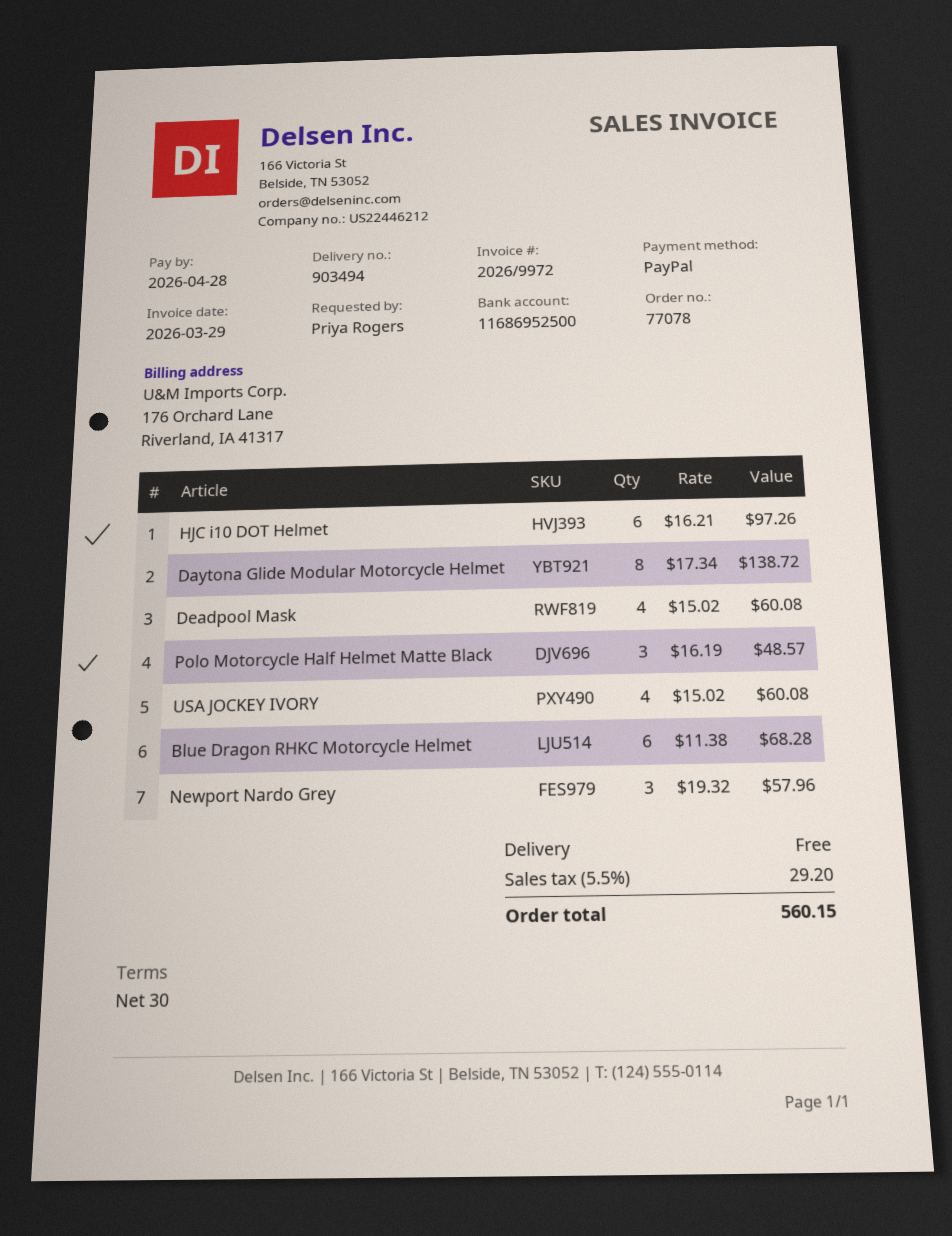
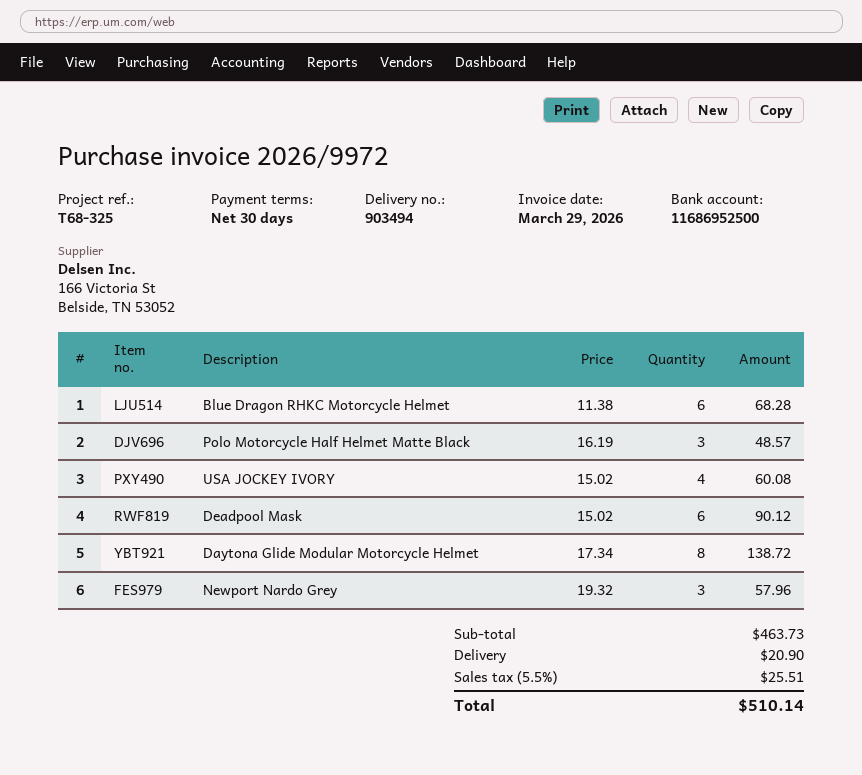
HJC i10 DOT Helmet: 6 x 16.21 = 97.26 -> none
Deadpool Mask: 4 x 15.02 = 60.08 -> 6 x 15.02 = 90.12
shipping: 0.00 -> 20.90
tax: 5.5% = 29.20 -> 5.5% = 25.51
total: 560.15 -> 510.14

